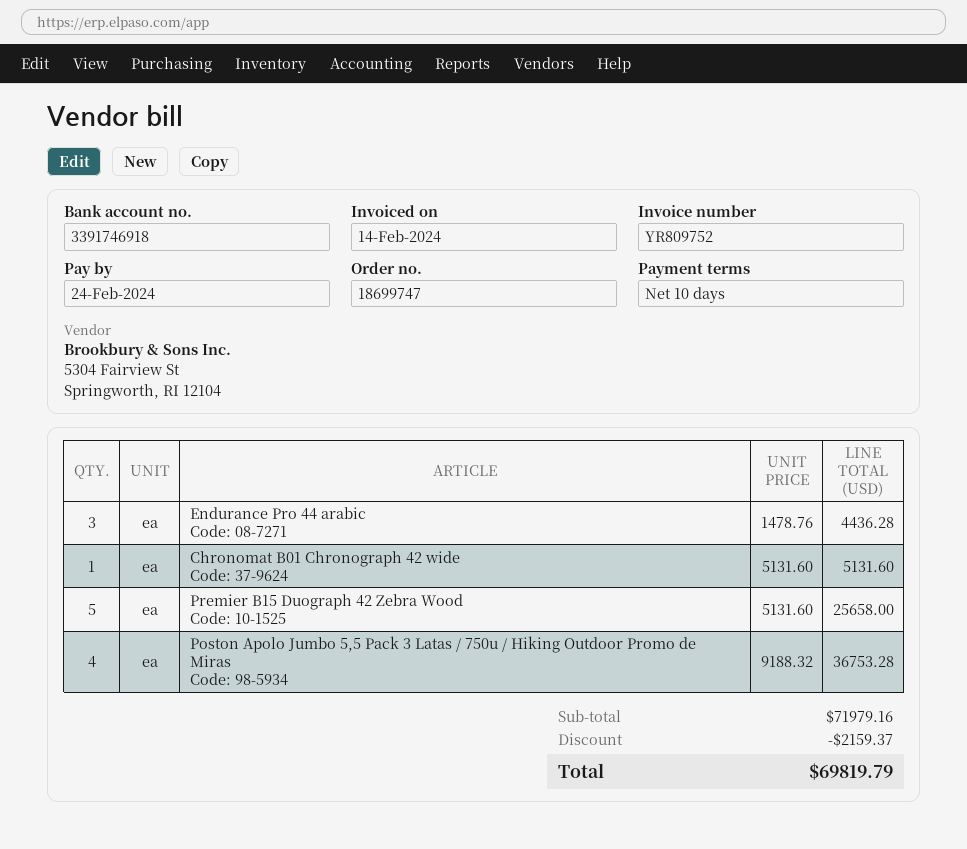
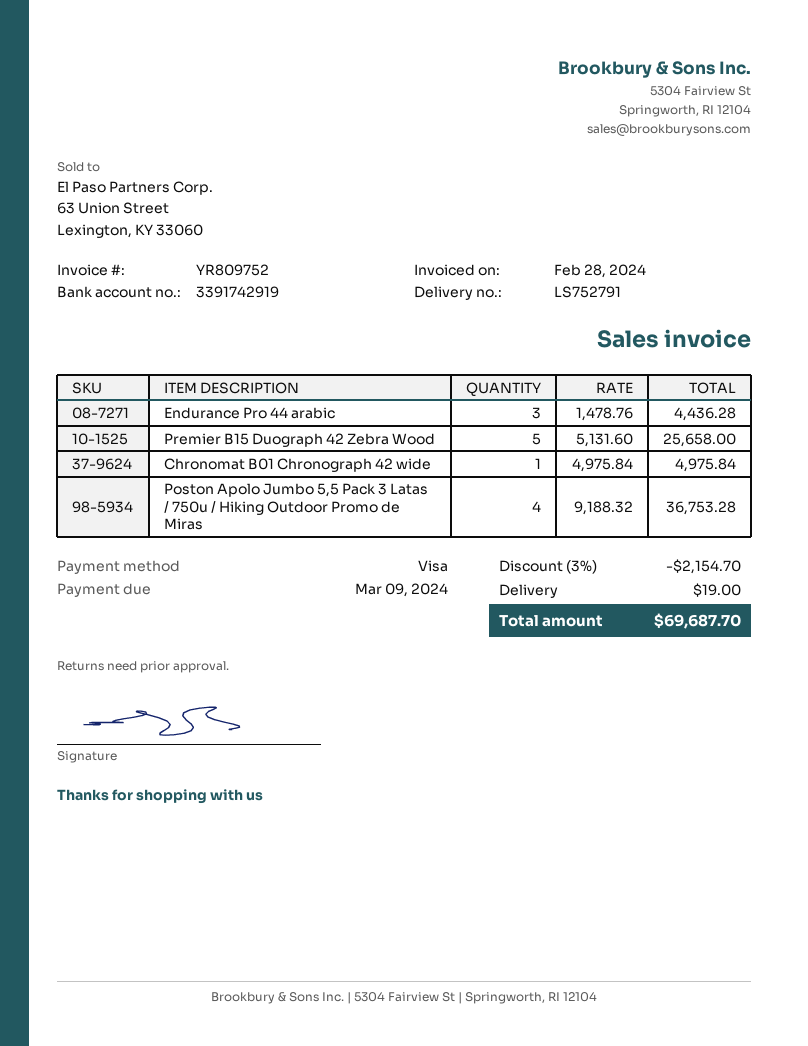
invoice date: 2024-02-14 -> 2024-02-28
due date: 2024-02-24 -> 2024-03-09
bank account: 3391746918 -> 3391742919
Chronomat B01 Chronograph 42 wide: 1 x 5131.60 = 5131.60 -> 1 x 4975.84 = 4975.84
discount: 2159.37 -> 2154.70
shipping: none -> 19.00
total: 69819.79 -> 69687.70

